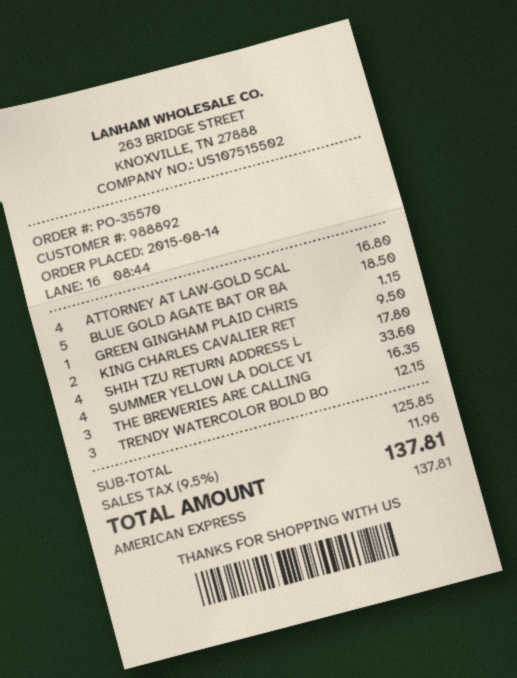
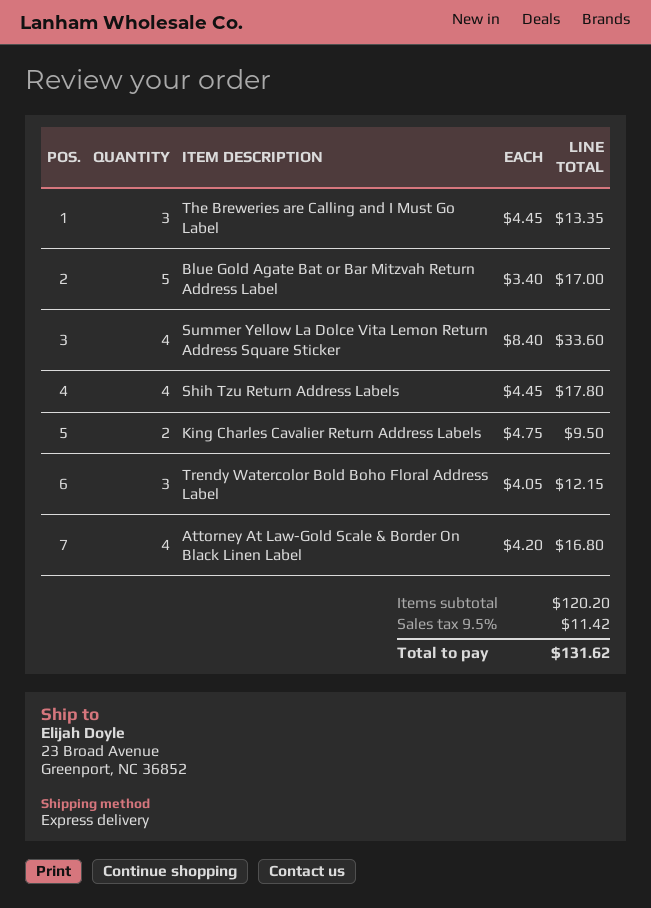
BLUE GOLD AGATE BAT OR BA: 5 for 18.50 -> 5 for 17.00
GREEN GINGHAM PLAID CHRIS: 1 for 1.15 -> none
THE BREWERIES ARE CALLING: 3 for 16.35 -> 3 for 13.35
subtotal: 125.85 -> 120.20
tax: 9.5% = 11.96 -> 9.5% = 11.42
total: 137.81 -> 131.62

